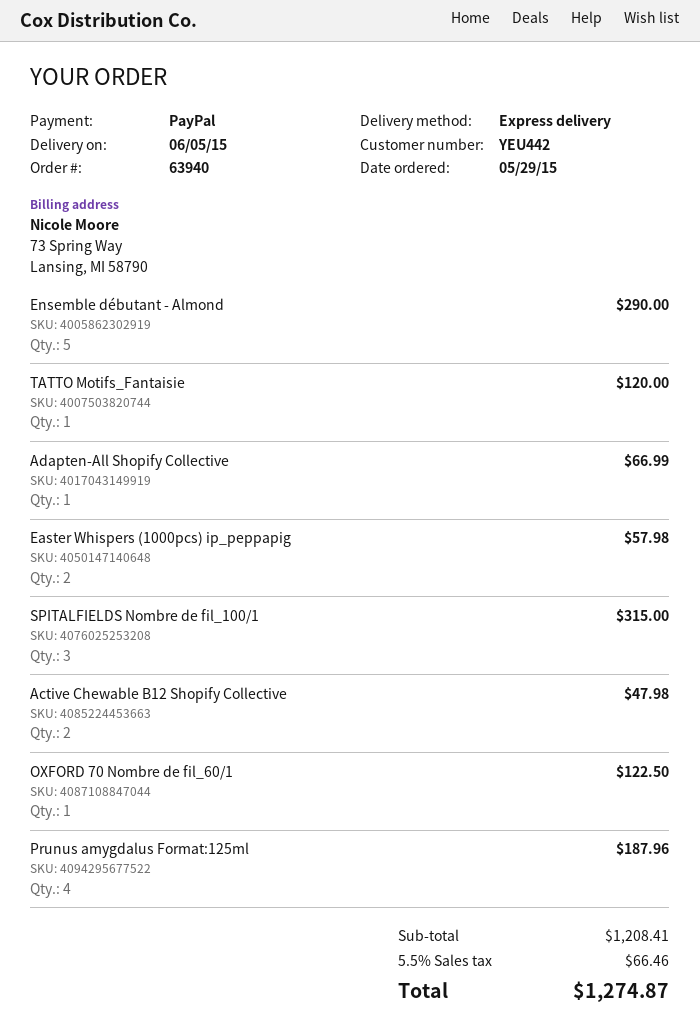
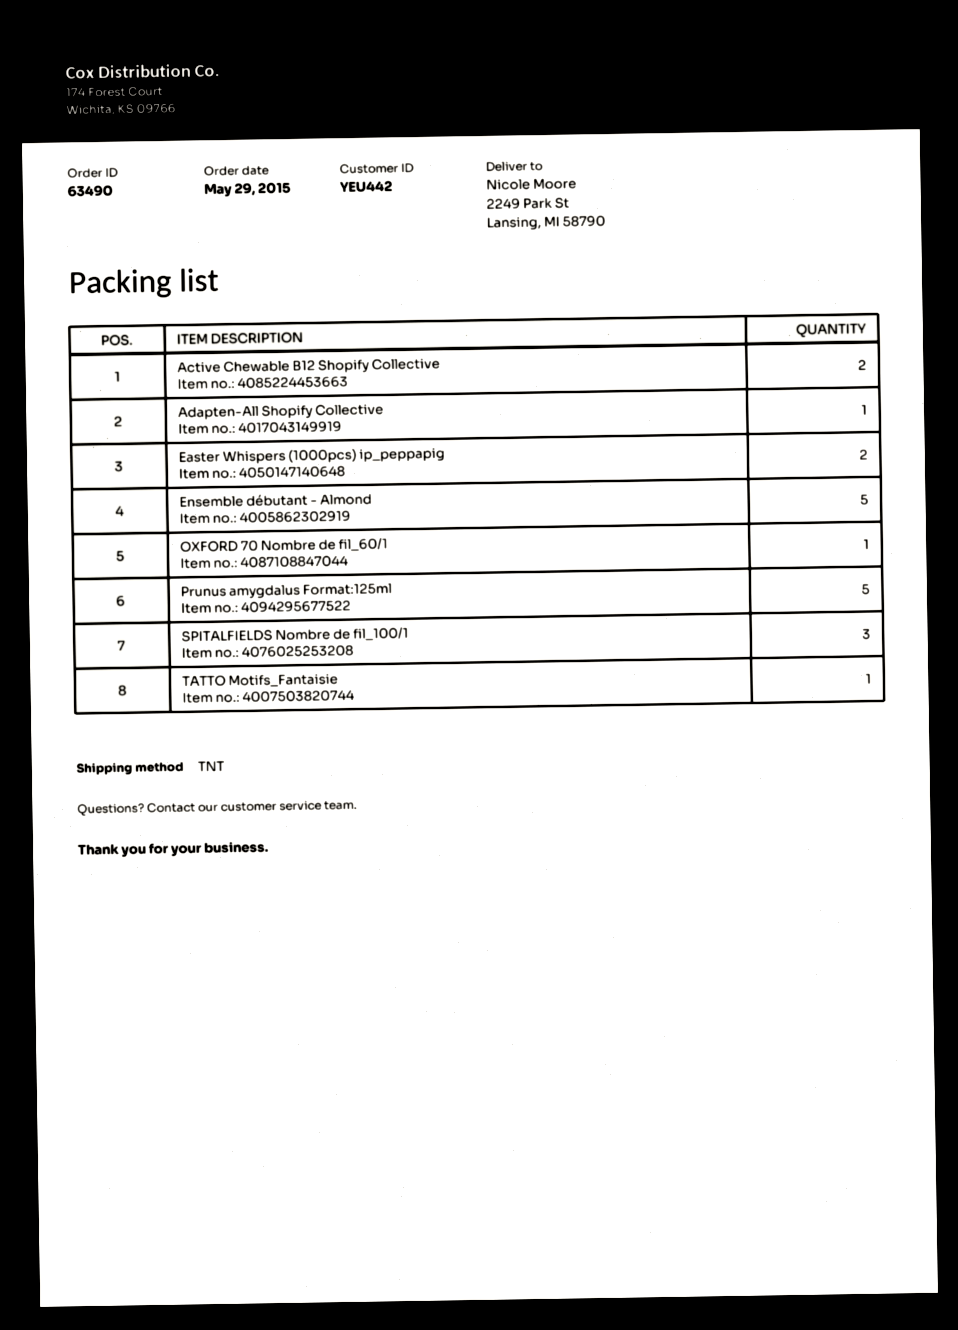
order number: 63940 -> 63490
shipping method: express -> TNT
Prunus amygdalus Format:125ml: 4 -> 5

